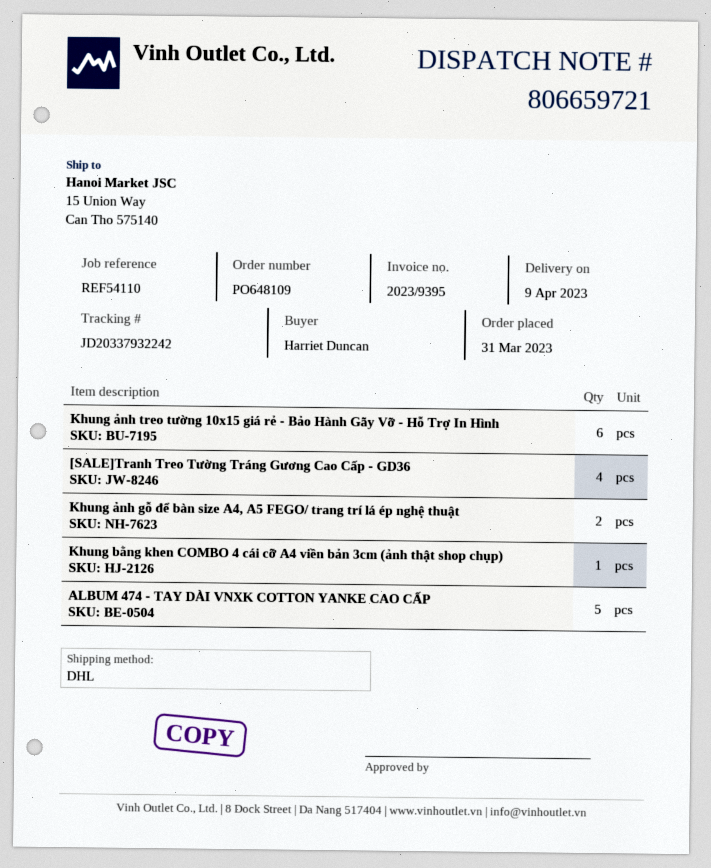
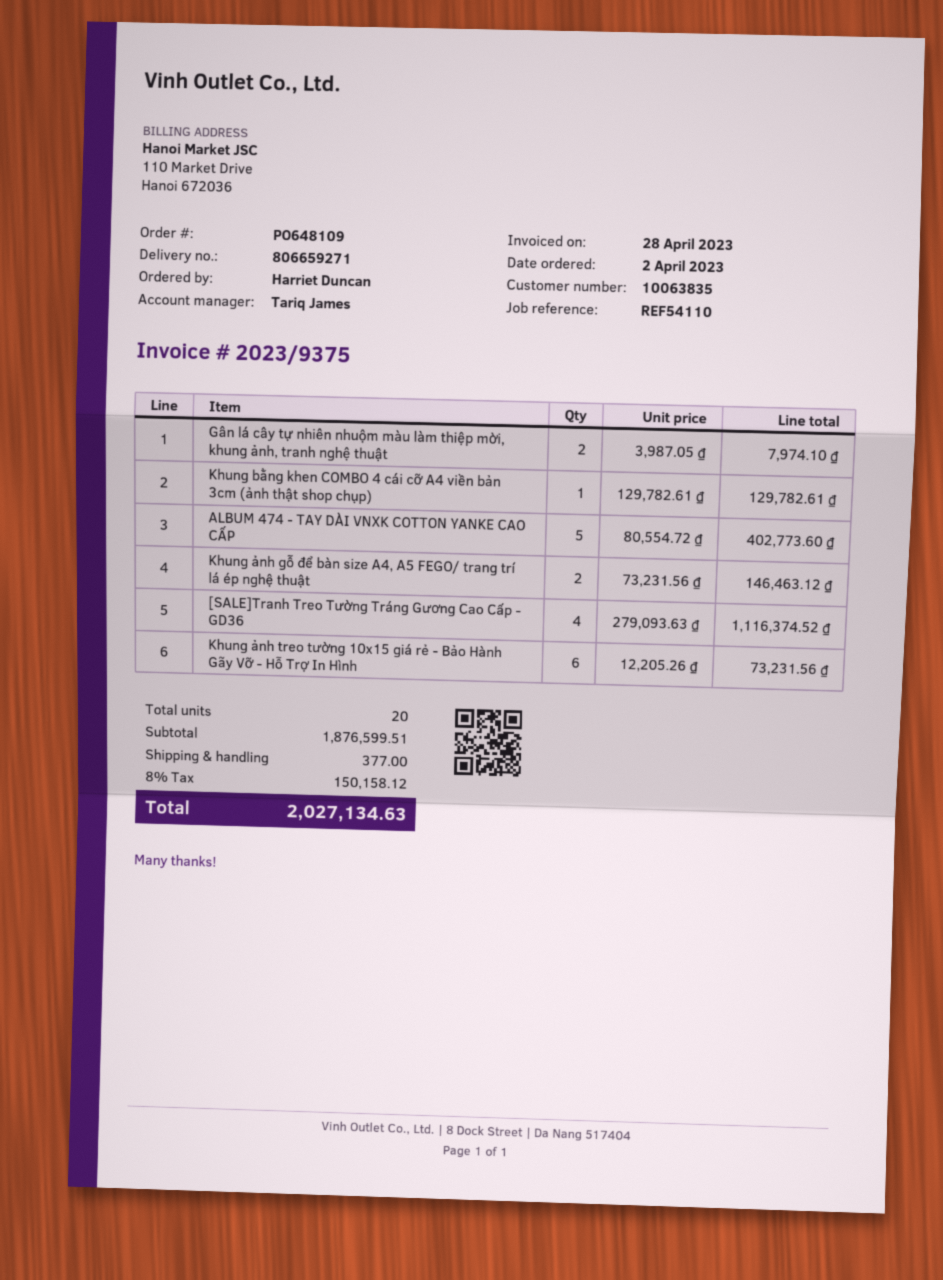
order date: 2023-03-31 -> 2023-04-02
delivery note number: 806659721 -> 806659271
invoice number: 2023/9395 -> 2023/9375
Gân lá cây tự nhiên nhuộm màu làm thiệp mời, khung ảnh, tranh nghệ thuật: none -> 2

